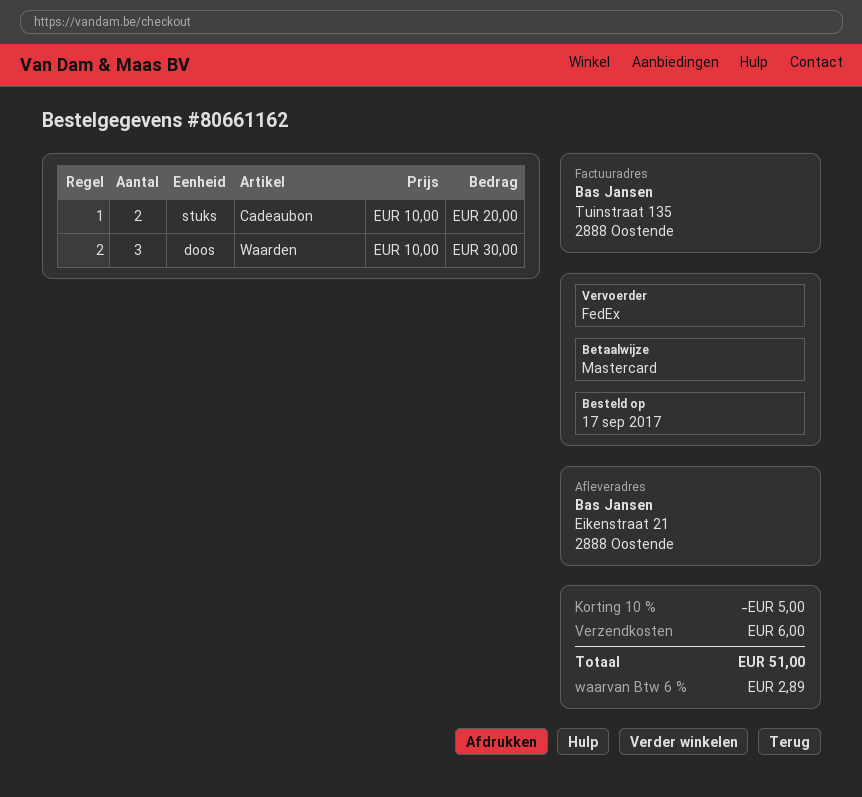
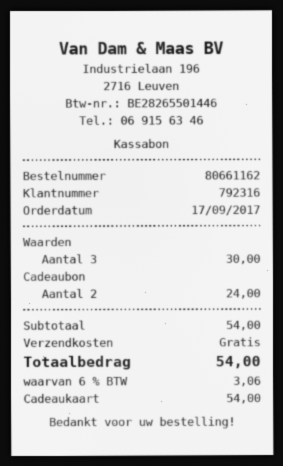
payment method: Mastercard -> gift card
Cadeaubon: 2 for 20.00 -> 2 for 24.00
discount: 10% = 5.00 -> none
shipping: 6.00 -> 0.00
tax: 6% = 2.89 -> 6% = 3.06
total: 51.00 -> 54.00

